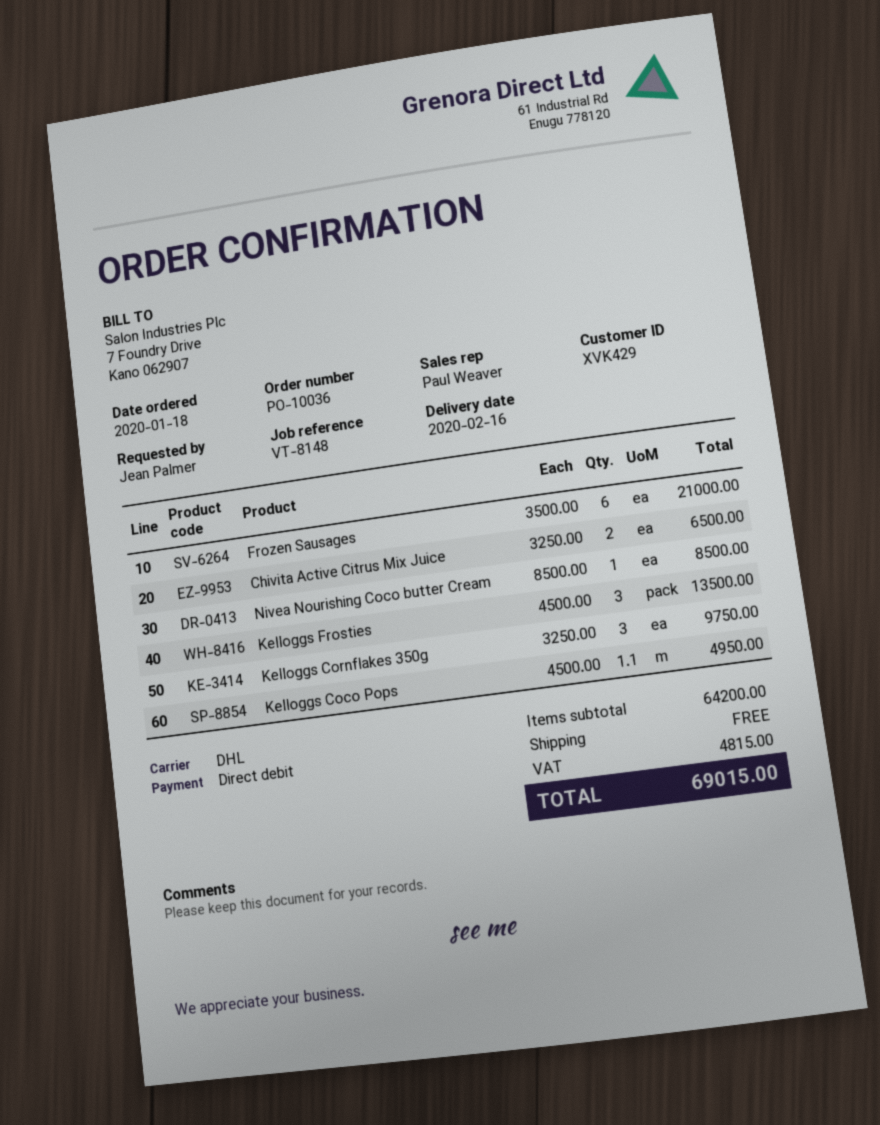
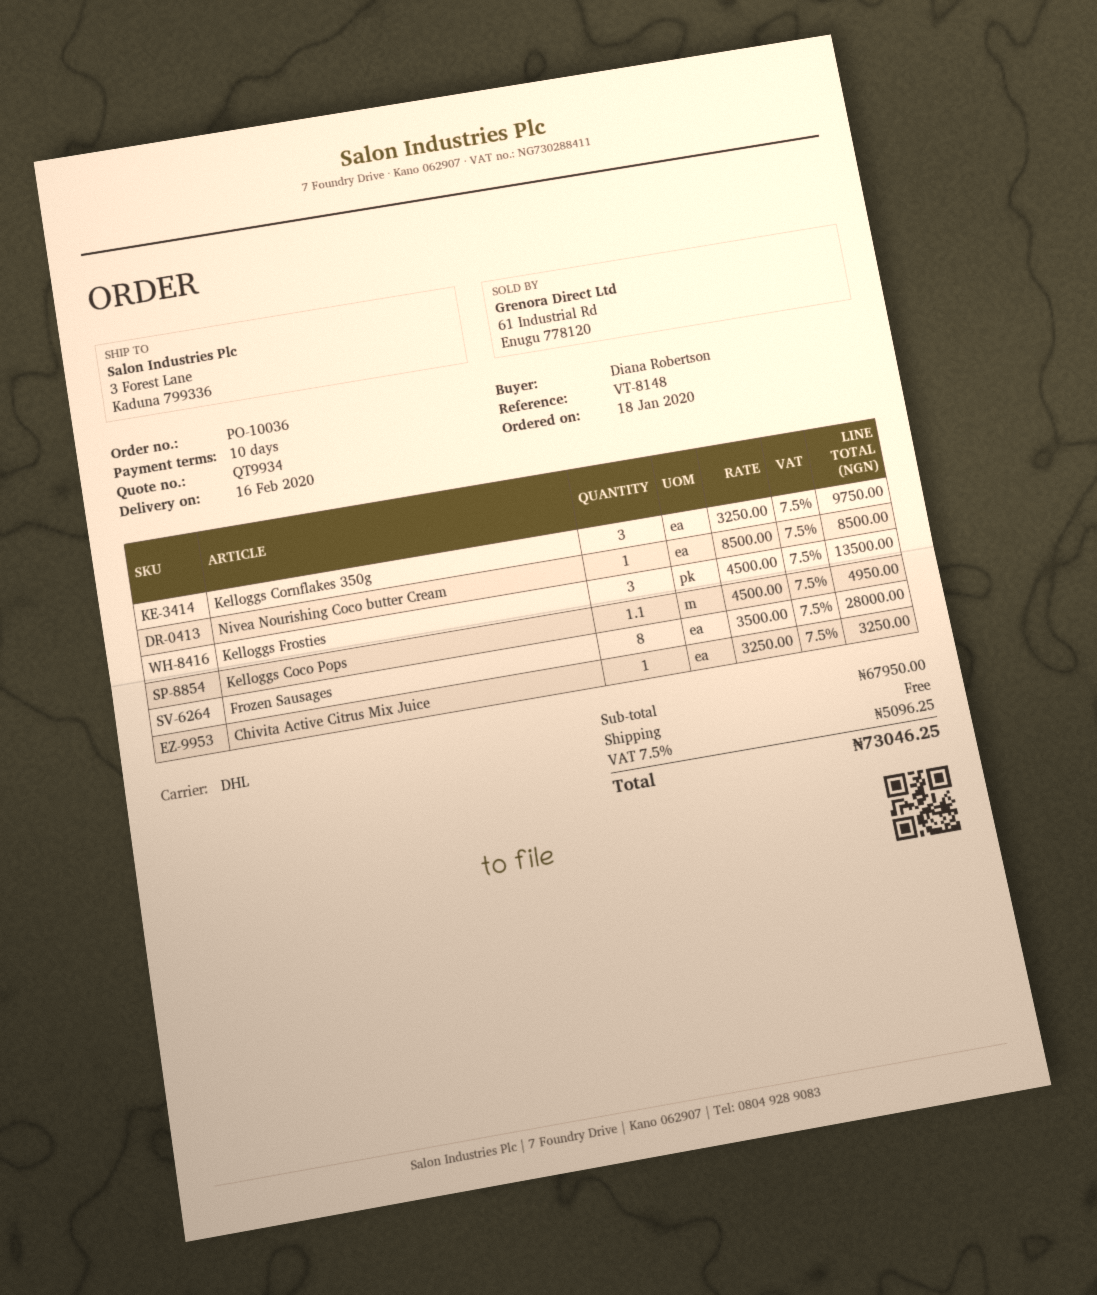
ordered by: Jean Palmer -> Diana Robertson
Frozen Sausages: 6 x 3500.00 = 21000.00 -> 8 x 3500.00 = 28000.00
Chivita Active Citrus Mix Juice: 2 x 3250.00 = 6500.00 -> 1 x 3250.00 = 3250.00
subtotal: 64200.00 -> 67950.00
tax: 4815.00 -> 5096.25
total: 69015.00 -> 73046.25

